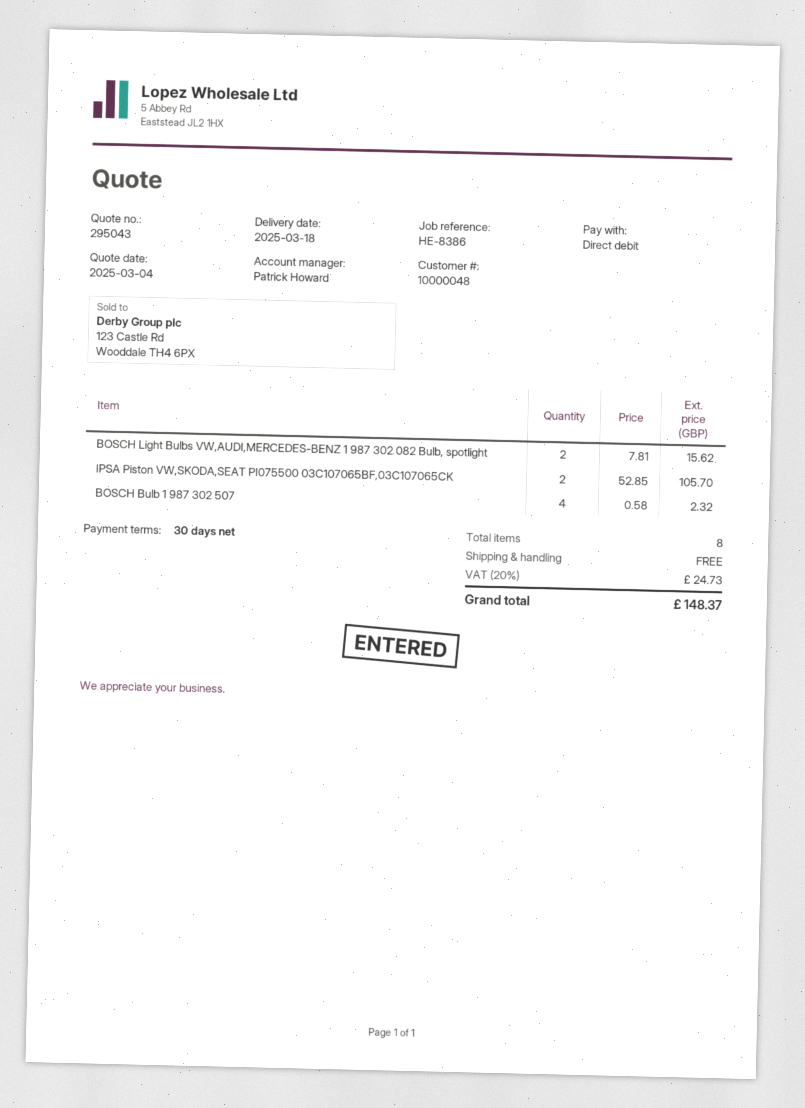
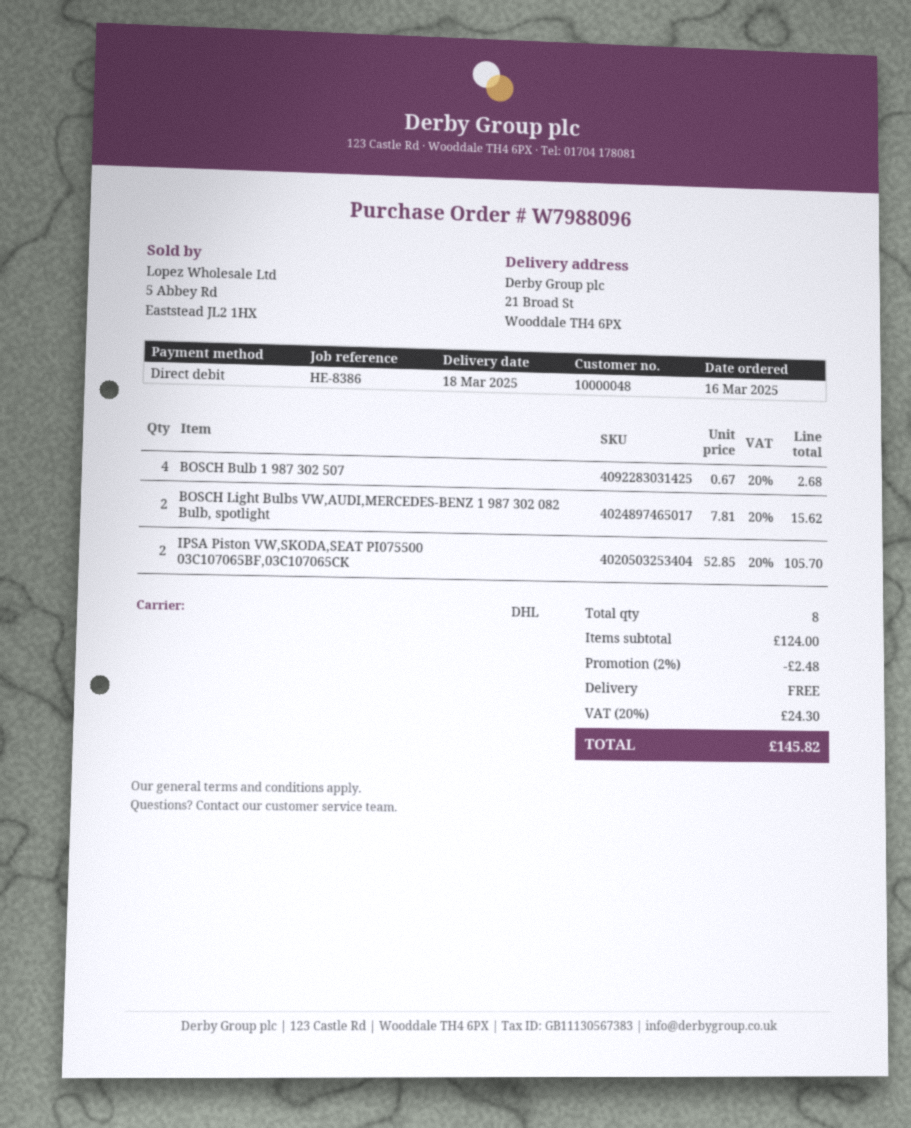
BOSCH Bulb 1 987 302 507: 4 x 0.58 = 2.32 -> 4 x 0.67 = 2.68
discount: none -> 2% = 2.48
tax: 20% = 24.73 -> 20% = 24.30
total: 148.37 -> 145.82

